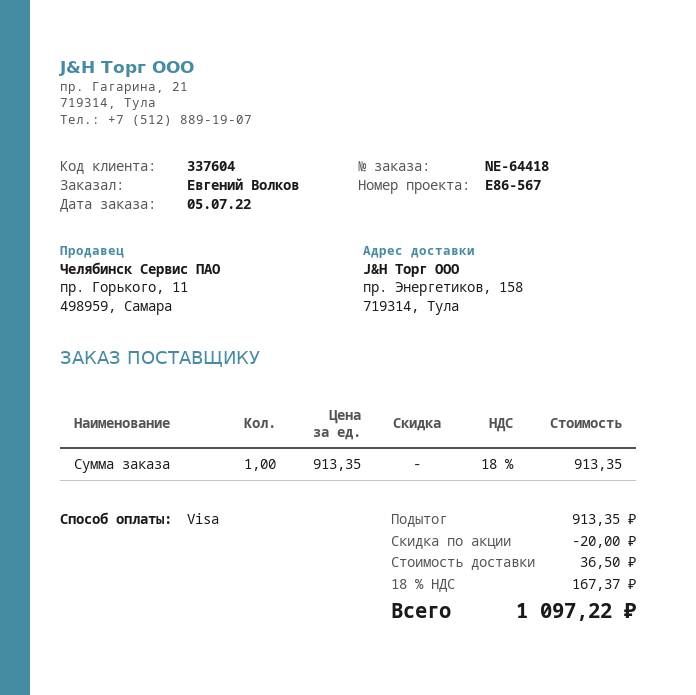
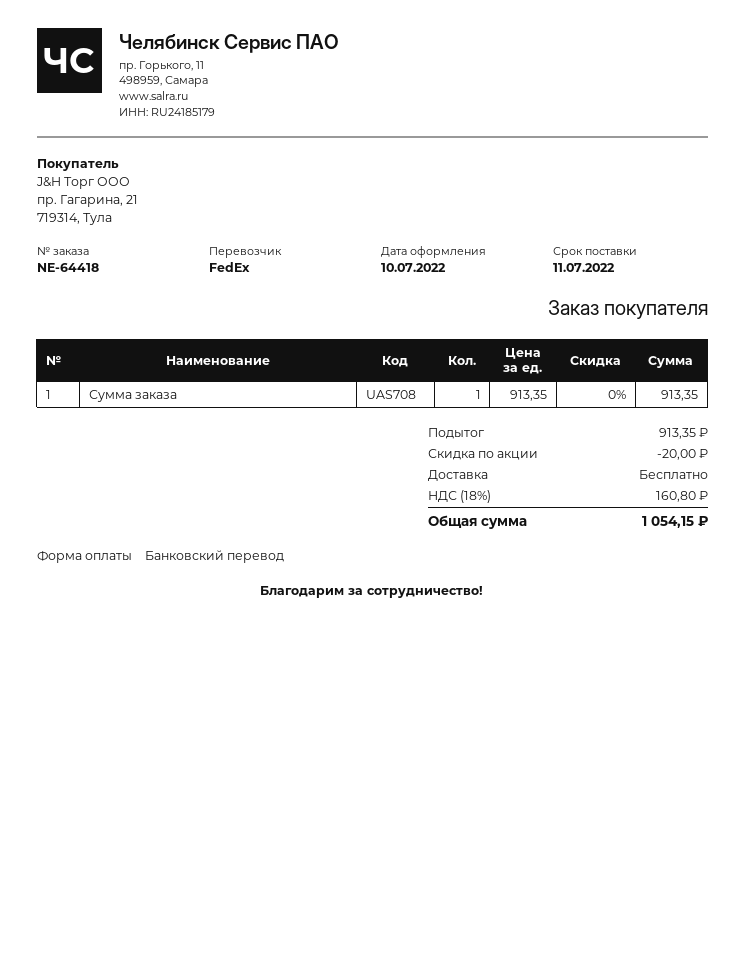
order date: 2022-07-05 -> 2022-07-10
payment method: Visa -> bank transfer
shipping: 36.50 -> 0.00
tax: 18% = 167.37 -> 18% = 160.80
total: 1097.22 -> 1054.15

